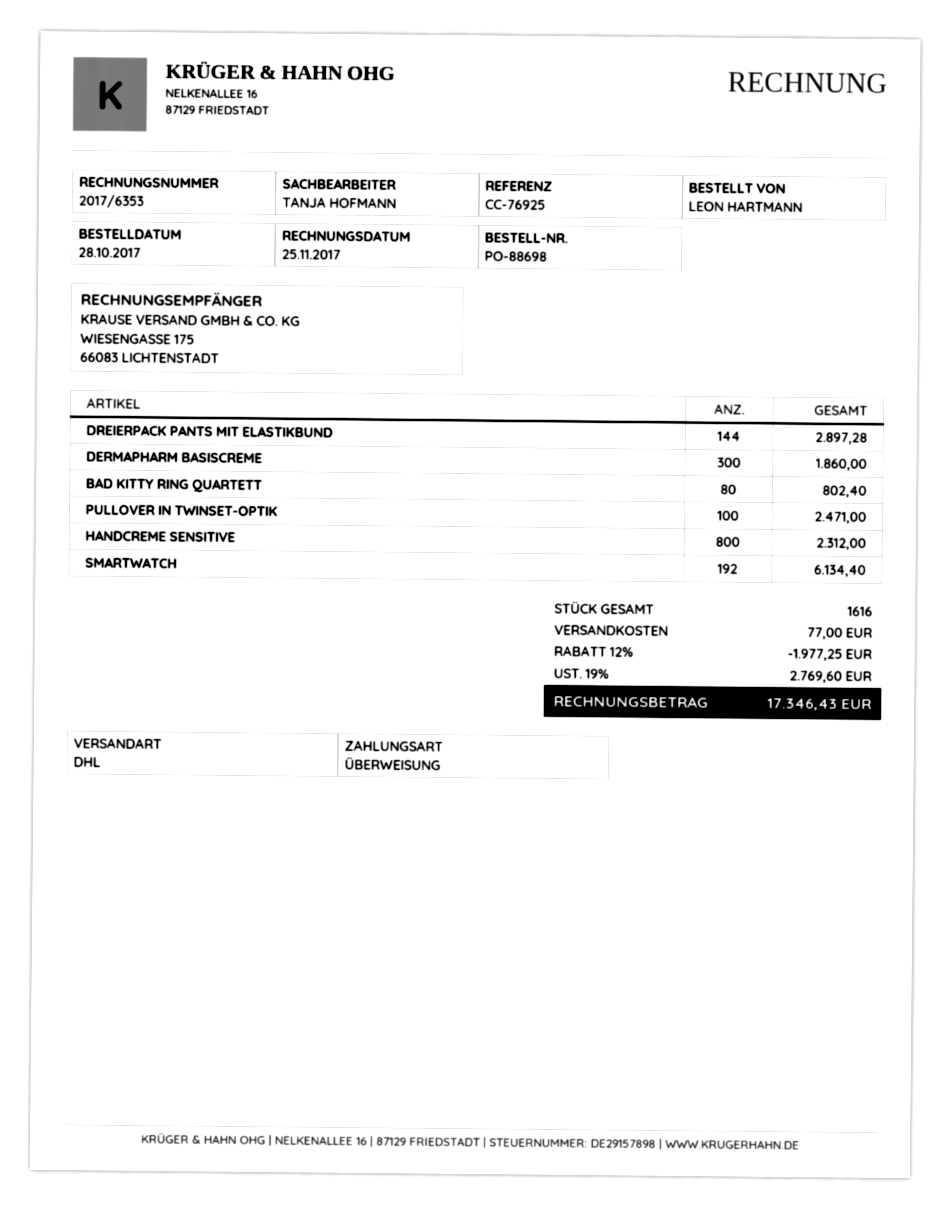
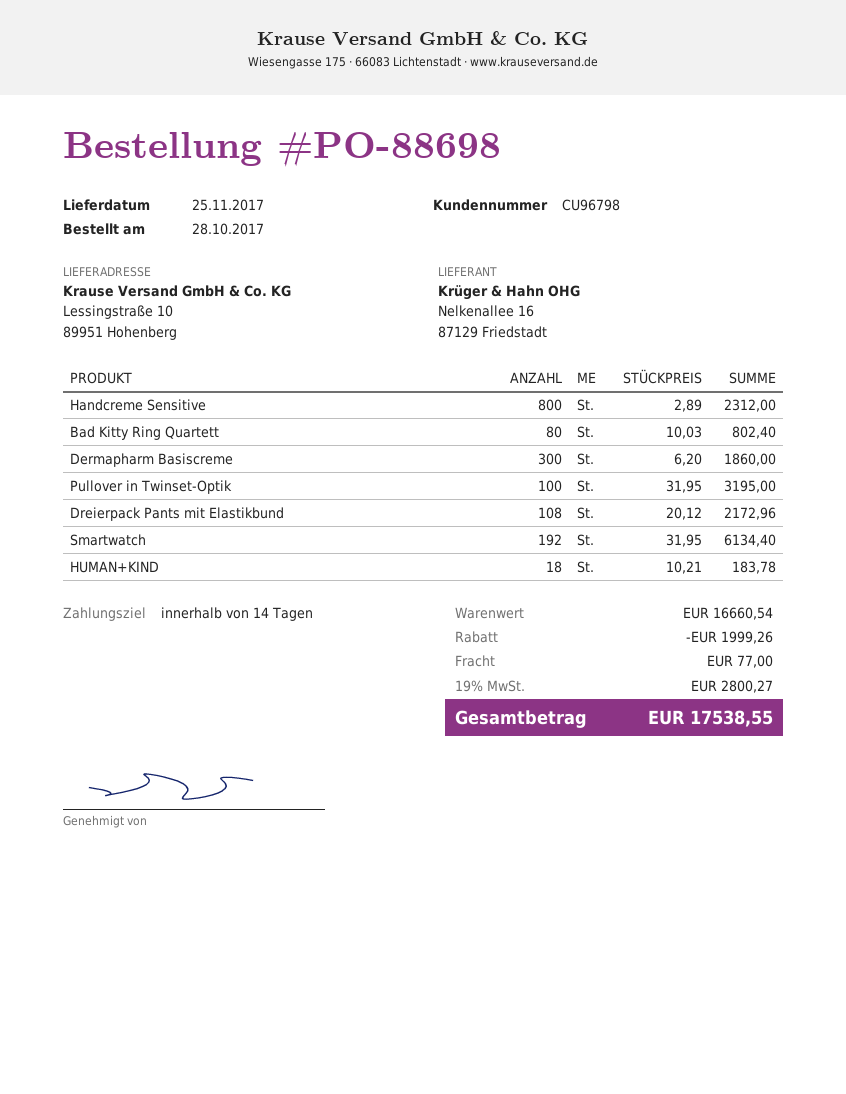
DREIERPACK PANTS MIT ELASTIKBUND: 144 for 2897.28 -> 108 for 2172.96
PULLOVER IN TWINSET-OPTIK: 100 for 2471.00 -> 100 for 3195.00
HUMAN+KIND: none -> 18 for 183.78
discount: 1977.25 -> 1999.26
tax: 19% = 2769.60 -> 19% = 2800.27
total: 17346.43 -> 17538.55

